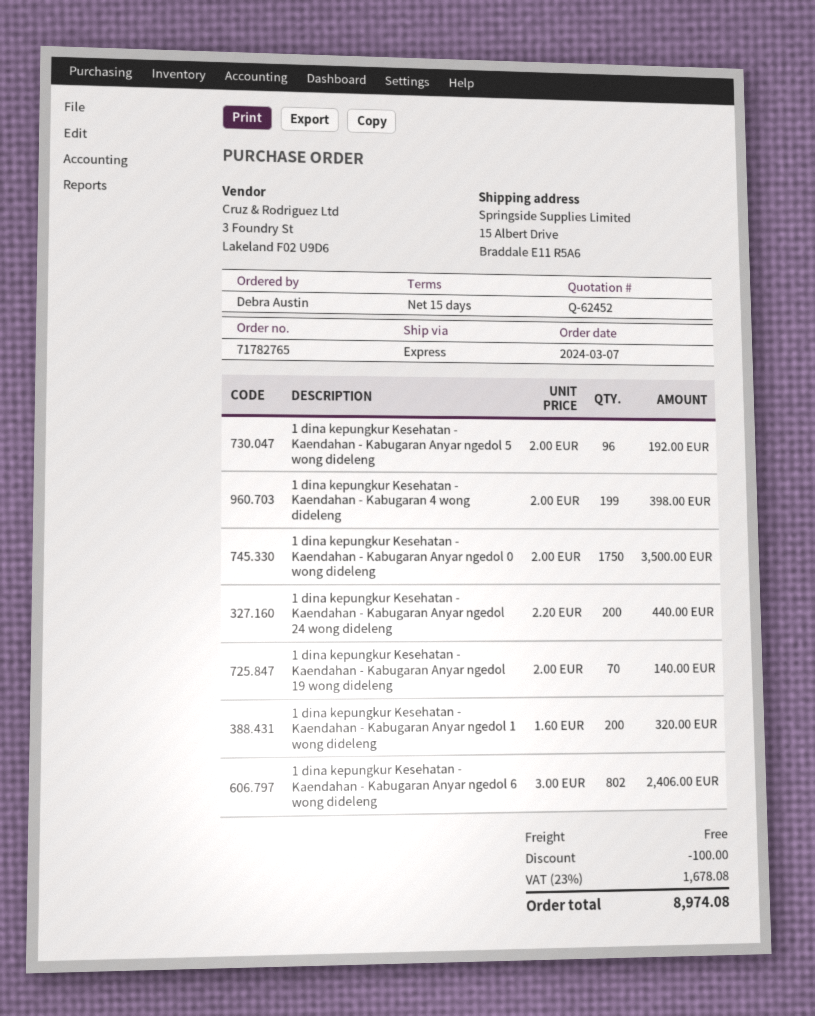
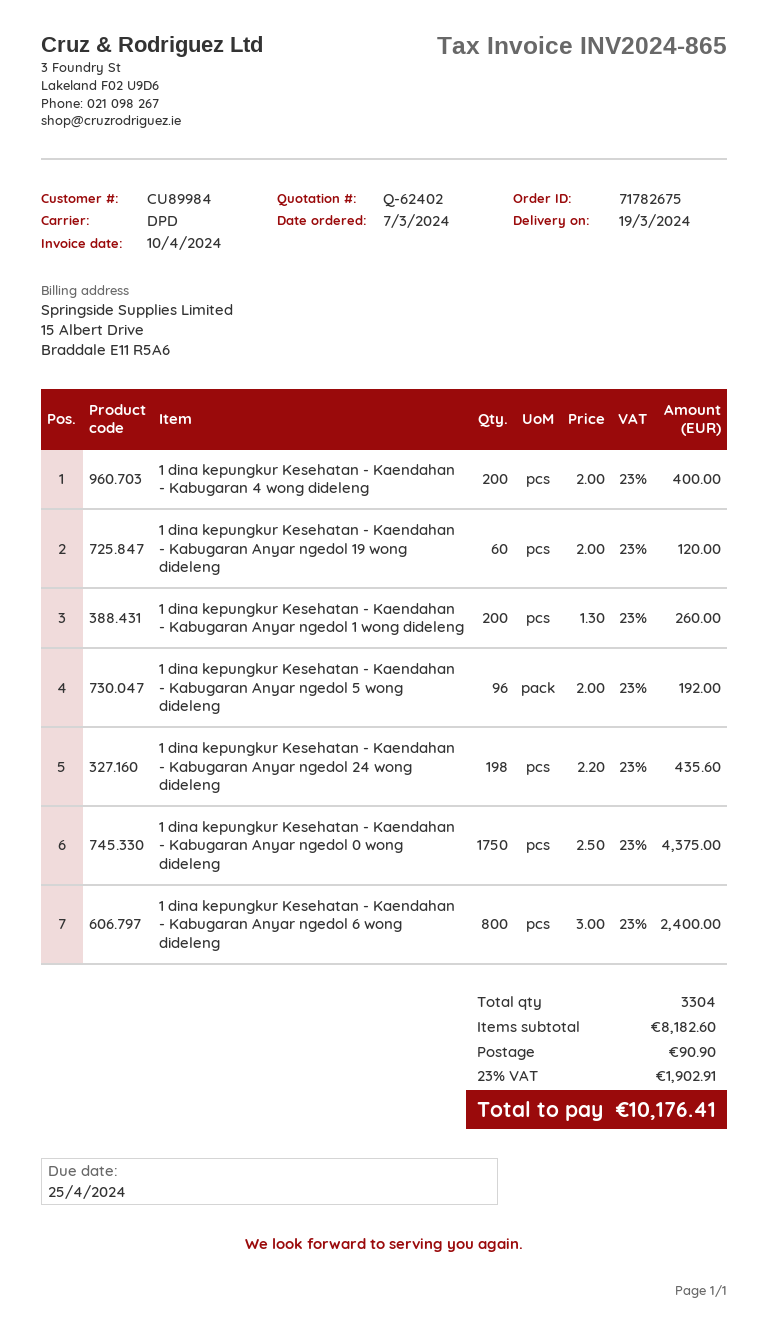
quote number: Q-62452 -> Q-62402
order number: 71782765 -> 71782675
shipping method: express -> DPD
1 dina kepungkur Kesehatan - Kaendahan - Kabugaran 4 wong dideleng: 199 x 2.00 = 398.00 -> 200 x 2.00 = 400.00
1 dina kepungkur Kesehatan - Kaendahan - Kabugaran Anyar ngedol 0 wong dideleng: 1750 x 2.00 = 3500.00 -> 1750 x 2.50 = 4375.00
1 dina kepungkur Kesehatan - Kaendahan - Kabugaran Anyar ngedol 24 wong dideleng: 200 x 2.20 = 440.00 -> 198 x 2.20 = 435.60
1 dina kepungkur Kesehatan - Kaendahan - Kabugaran Anyar ngedol 19 wong dideleng: 70 x 2.00 = 140.00 -> 60 x 2.00 = 120.00
1 dina kepungkur Kesehatan - Kaendahan - Kabugaran Anyar ngedol 1 wong dideleng: 200 x 1.60 = 320.00 -> 200 x 1.30 = 260.00
1 dina kepungkur Kesehatan - Kaendahan - Kabugaran Anyar ngedol 6 wong dideleng: 802 x 3.00 = 2406.00 -> 800 x 3.00 = 2400.00
discount: 100.00 -> none
shipping: 0.00 -> 90.90
tax: 23% = 1678.08 -> 23% = 1902.91
total: 8974.08 -> 10176.41

